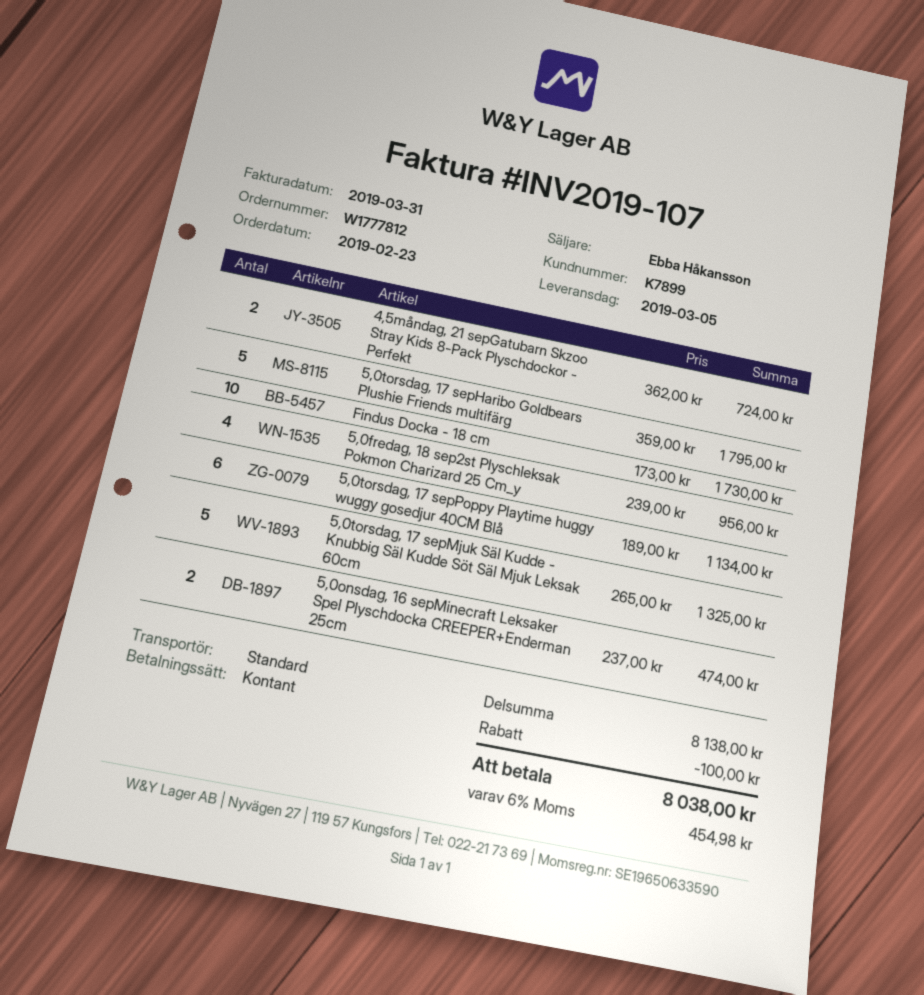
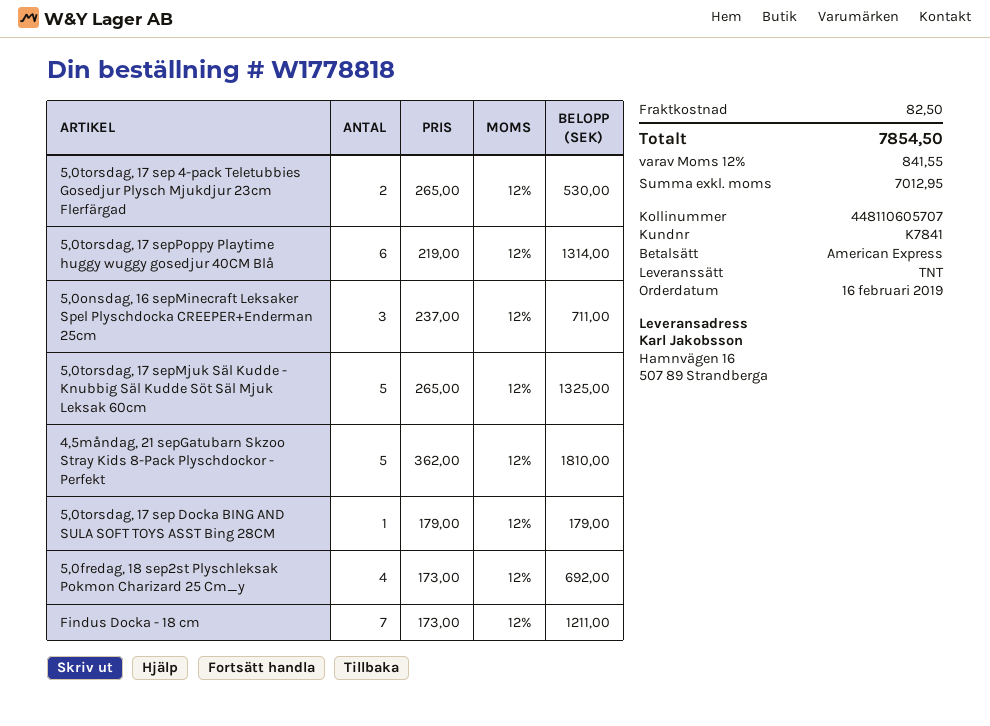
order number: W1777812 -> W1778818
order date: 2019-02-23 -> 2019-02-16
customer number: K7899 -> K7841
payment method: cash -> American Express
shipping method: standard -> TNT
4,5måndag, 21 sepGatubarn Skzoo Stray Kids 8-Pack Plyschdockor - Perfekt: 2 x 362.00 = 724.00 -> 5 x 362.00 = 1810.00
5,0torsdag, 17 sepHaribo Goldbears Plushie Friends multifärg: 5 x 359.00 = 1795.00 -> none
Findus Docka - 18 cm: 10 x 173.00 = 1730.00 -> 7 x 173.00 = 1211.00
5,0fredag, 18 sep2st Plyschleksak Pokmon Charizard 25 Cm_y: 4 x 239.00 = 956.00 -> 4 x 173.00 = 692.00
5,0torsdag, 17 sepPoppy Playtime huggy wuggy gosedjur 40CM Blå: 6 x 189.00 = 1134.00 -> 6 x 219.00 = 1314.00
5,0onsdag, 16 sepMinecraft Leksaker Spel Plyschdocka CREEPER+Enderman 25cm: 2 x 237.00 = 474.00 -> 3 x 237.00 = 711.00
5,0torsdag, 17 sep 4-pack Teletubbies Gosedjur Plysch Mjukdjur 23cm Flerfärgad: none -> 2 x 265.00 = 530.00
5,0torsdag, 17 sep Docka BING AND SULA SOFT TOYS ASST Bing 28CM: none -> 1 x 179.00 = 179.00
discount: 100.00 -> none
shipping: none -> 82.50
tax: 6% = 454.98 -> 12% = 841.55
total: 8038.00 -> 7854.50

